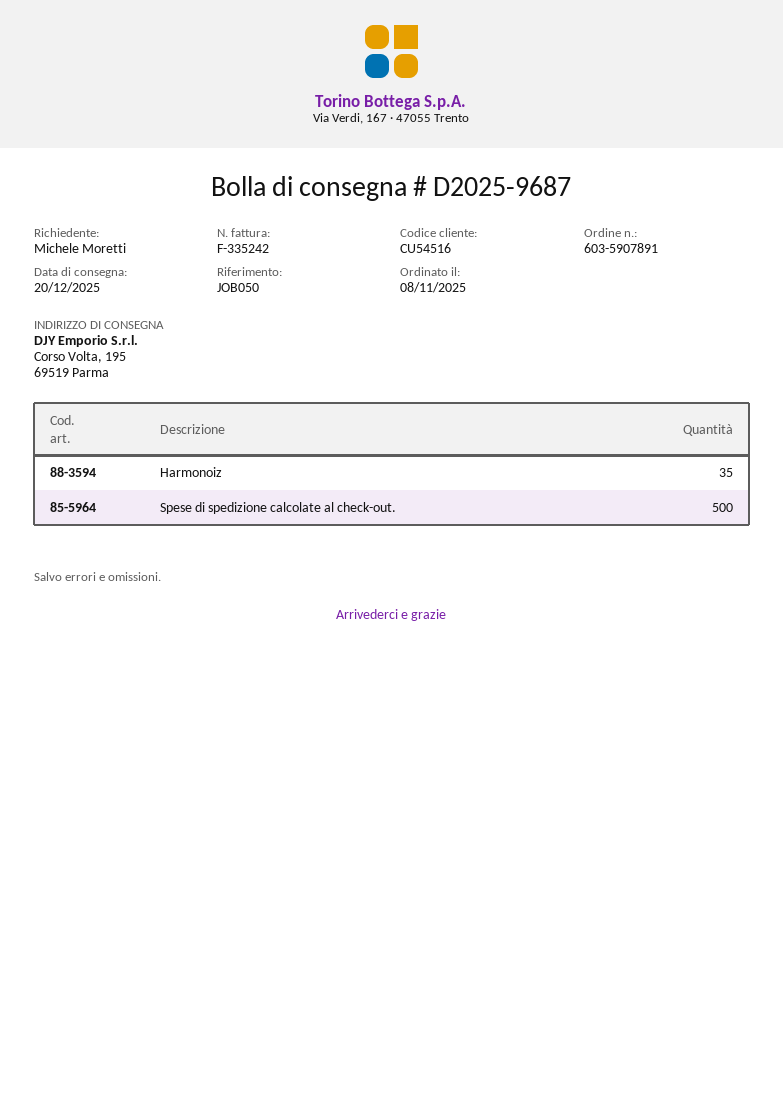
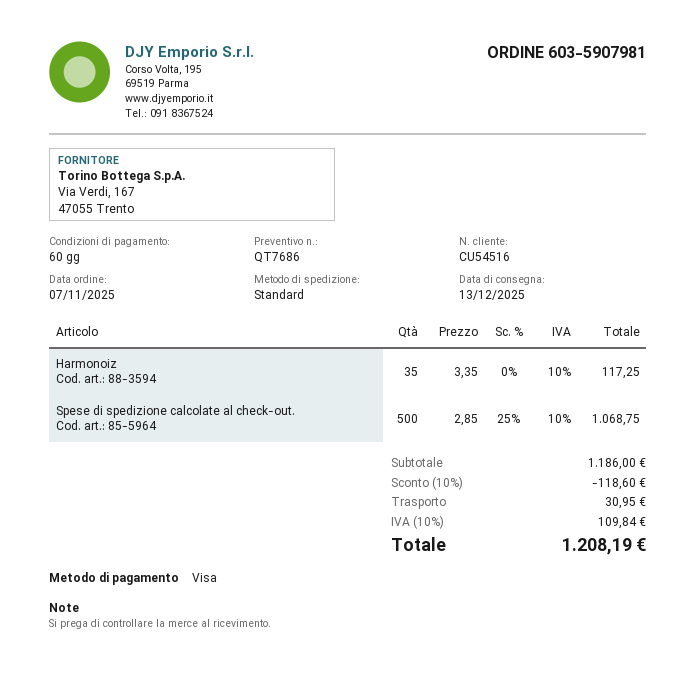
order number: 603-5907891 -> 603-5907981
order date: 2025-11-08 -> 2025-11-07
delivery date: 2025-12-20 -> 2025-12-13

